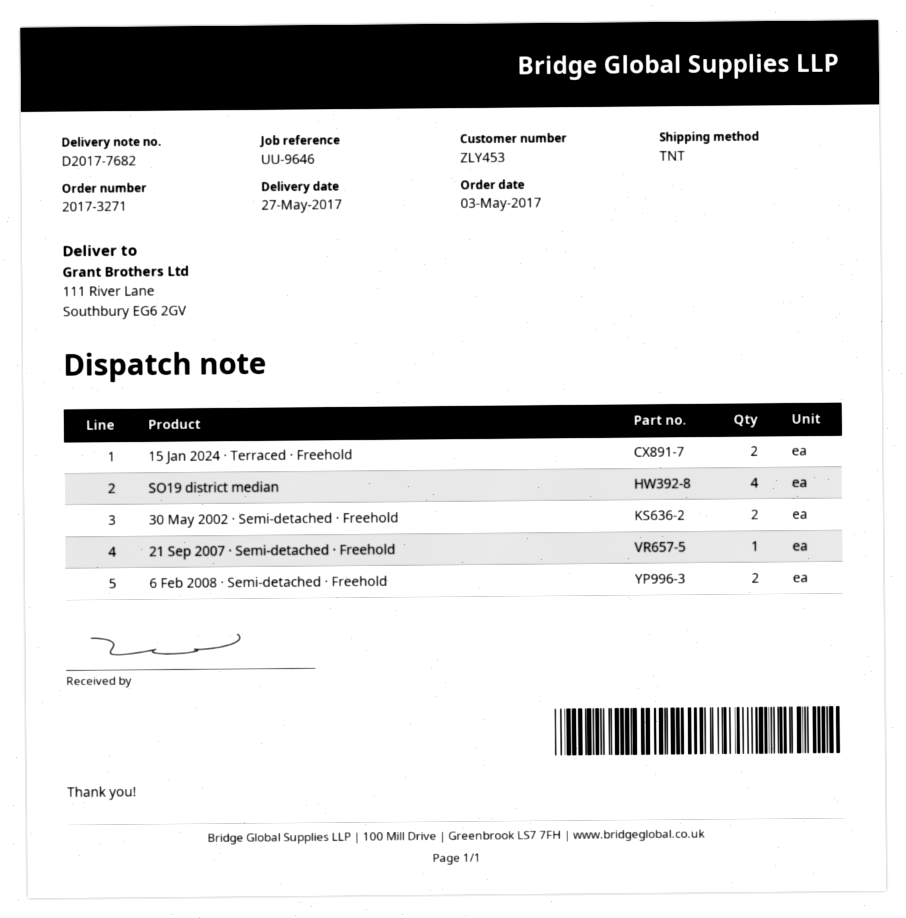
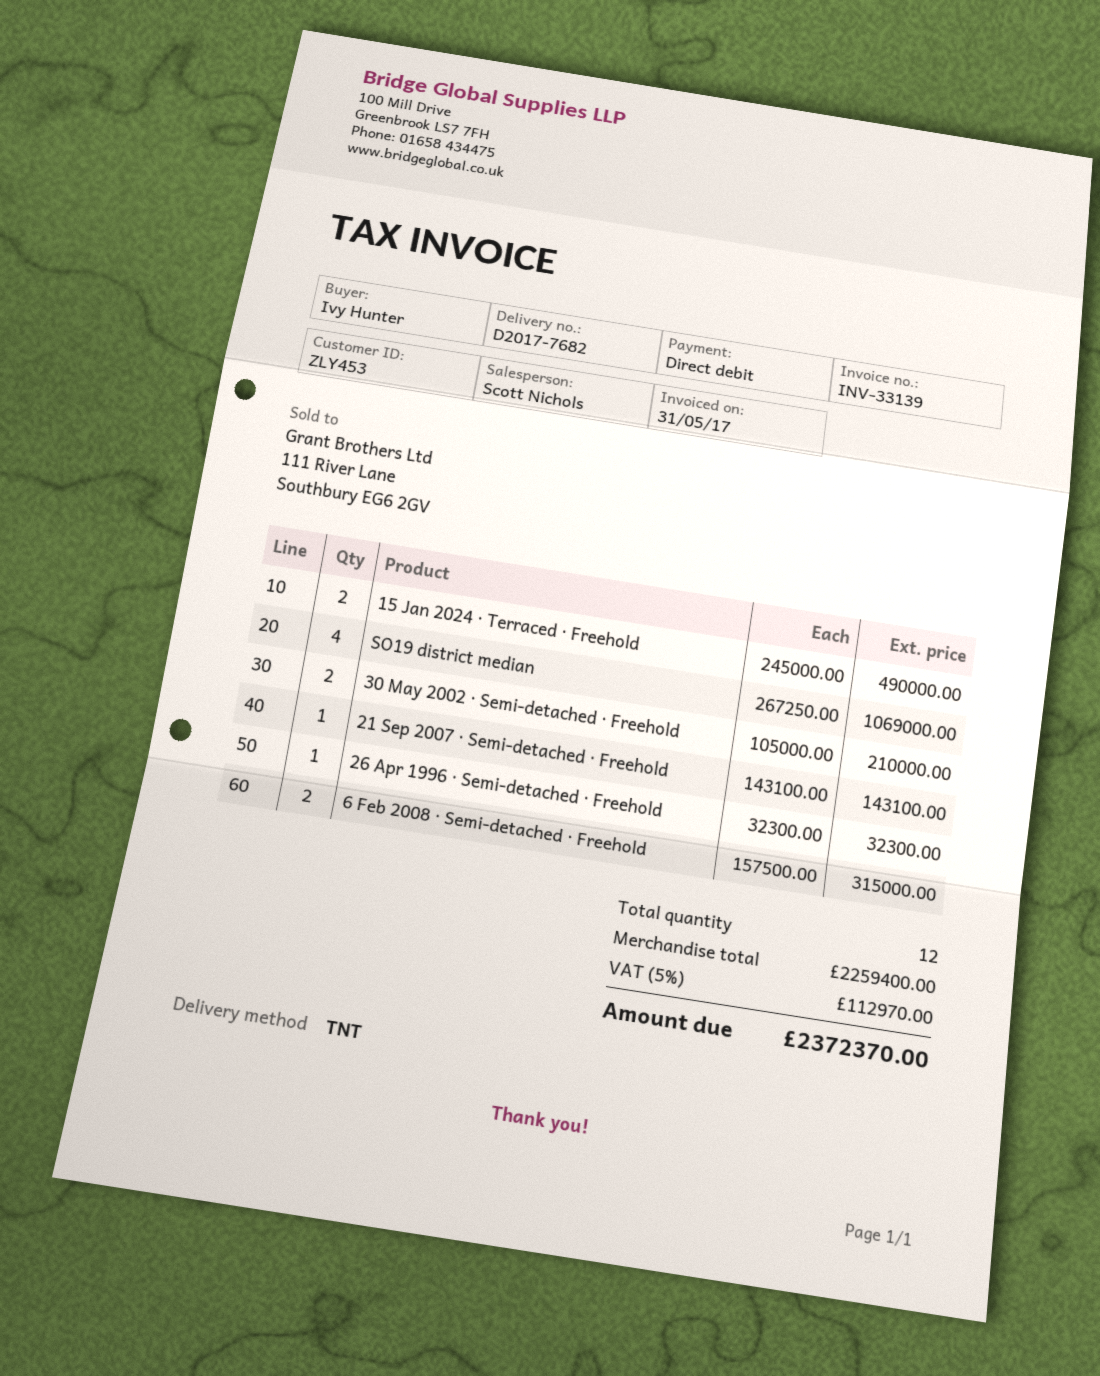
26 Apr 1996 · Semi-detached · Freehold: none -> 1

